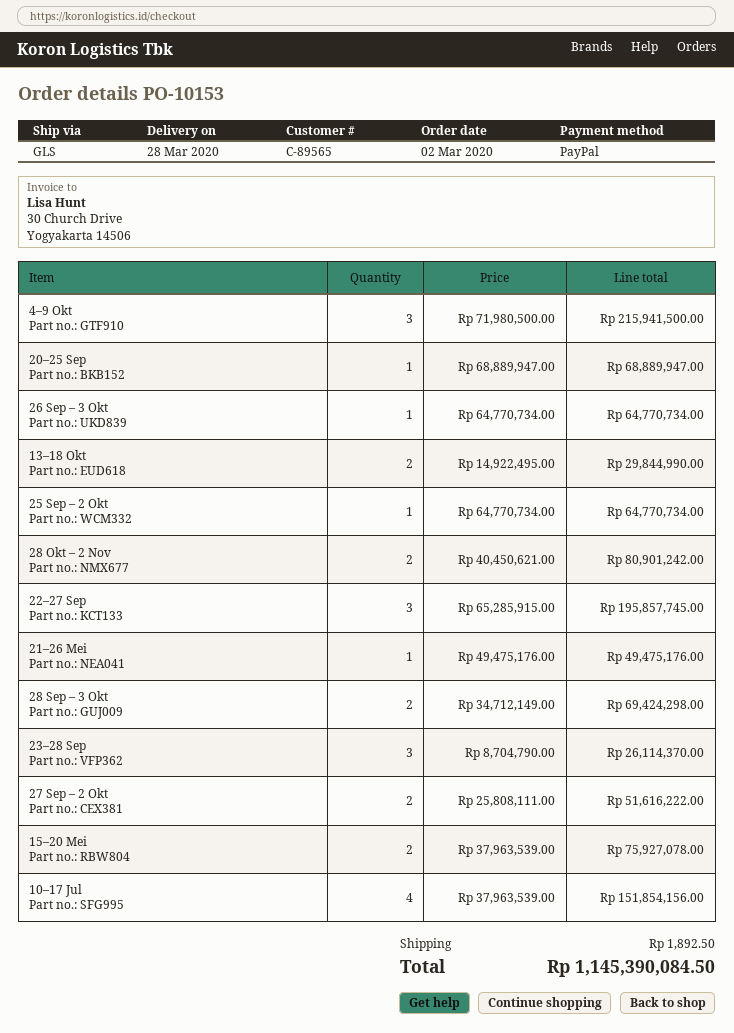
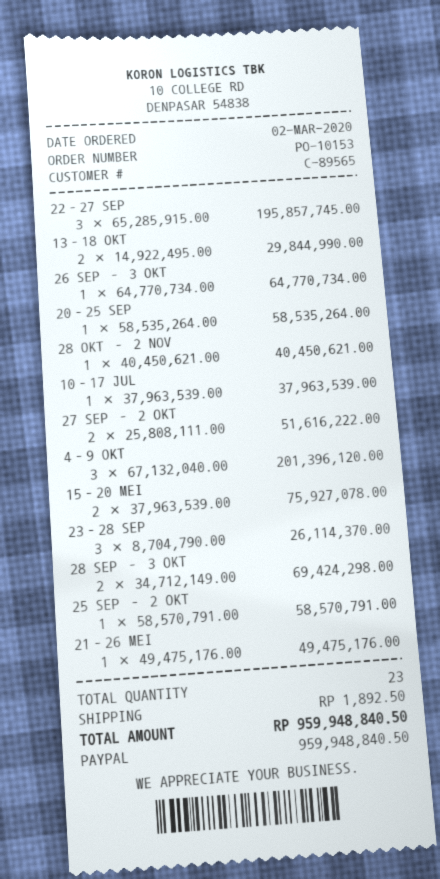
4–9 Okt: 3 x 71980500.00 = 215941500.00 -> 3 x 67132040.00 = 201396120.00
20–25 Sep: 1 x 68889947.00 = 68889947.00 -> 1 x 58535264.00 = 58535264.00
25 Sep – 2 Okt: 1 x 64770734.00 = 64770734.00 -> 1 x 58570791.00 = 58570791.00
28 Okt – 2 Nov: 2 x 40450621.00 = 80901242.00 -> 1 x 40450621.00 = 40450621.00
10–17 Jul: 4 x 37963539.00 = 151854156.00 -> 1 x 37963539.00 = 37963539.00
total: 1145390084.50 -> 959948840.50

